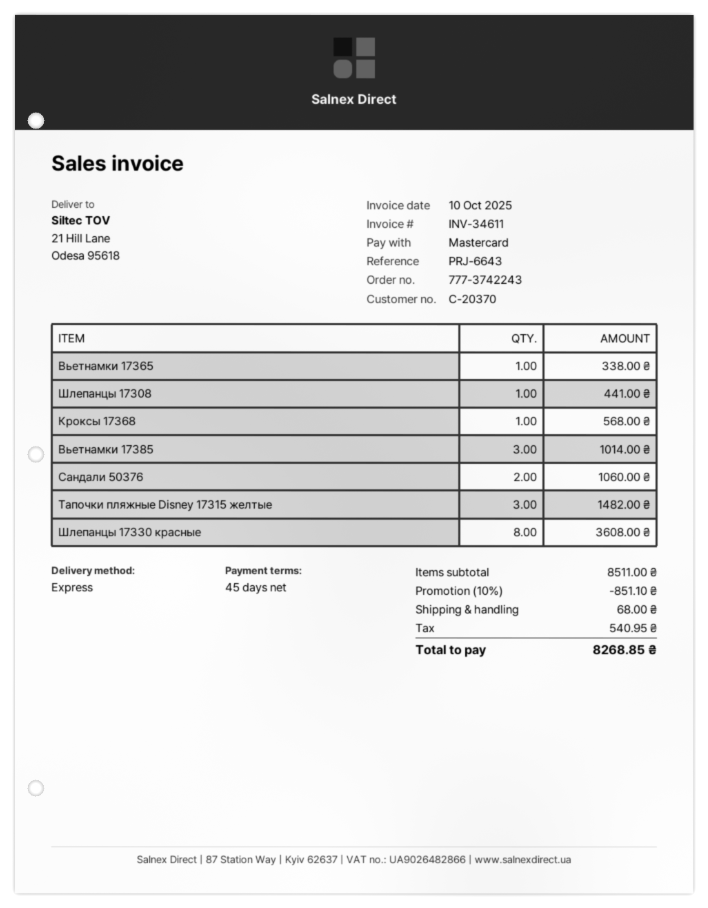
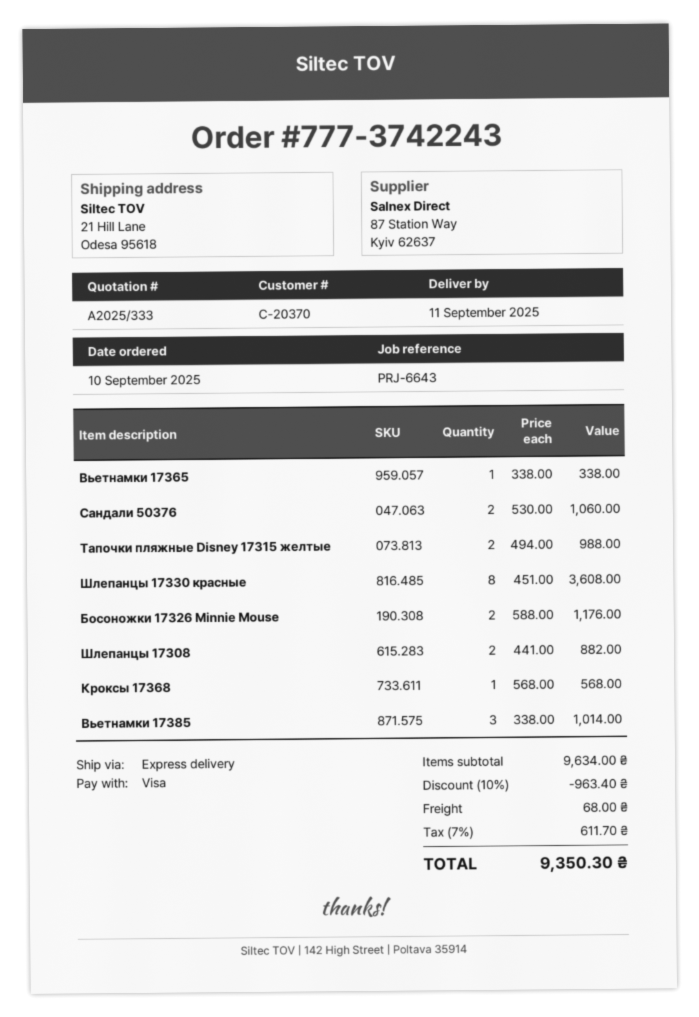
payment method: Mastercard -> Visa
Шлепанцы 17308: 1 for 441.00 -> 2 for 882.00
Тапочки пляжные Disney 17315 желтые: 3 for 1482.00 -> 2 for 988.00
Босоножки 17326 Minnie Mouse: none -> 2 for 1176.00
subtotal: 8511.00 -> 9634.00
discount: 10% = 851.10 -> 10% = 963.40
tax: 540.95 -> 611.70
total: 8268.85 -> 9350.30

